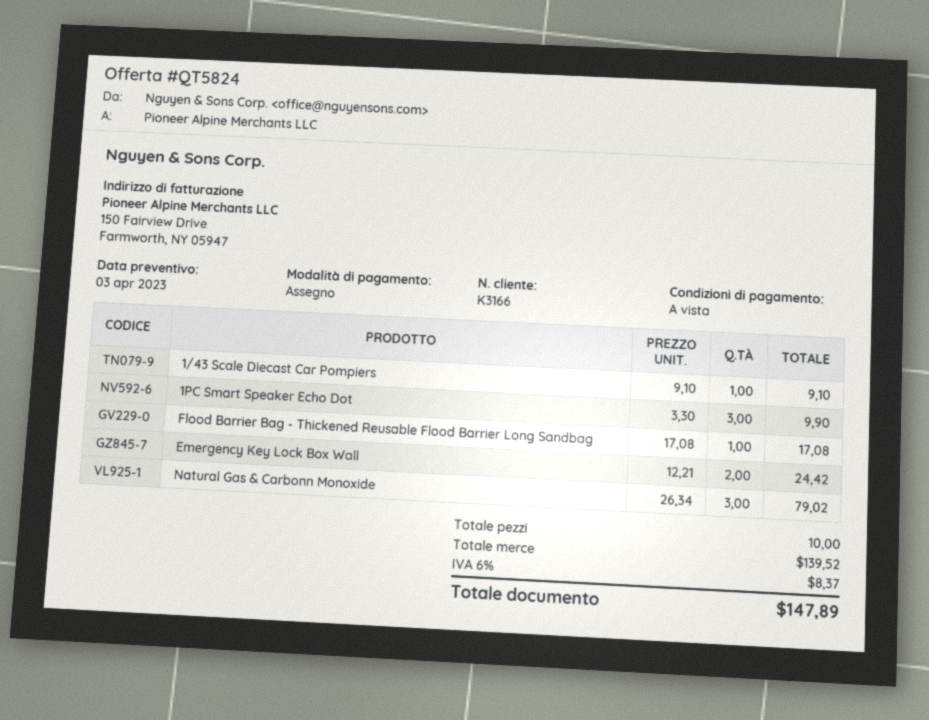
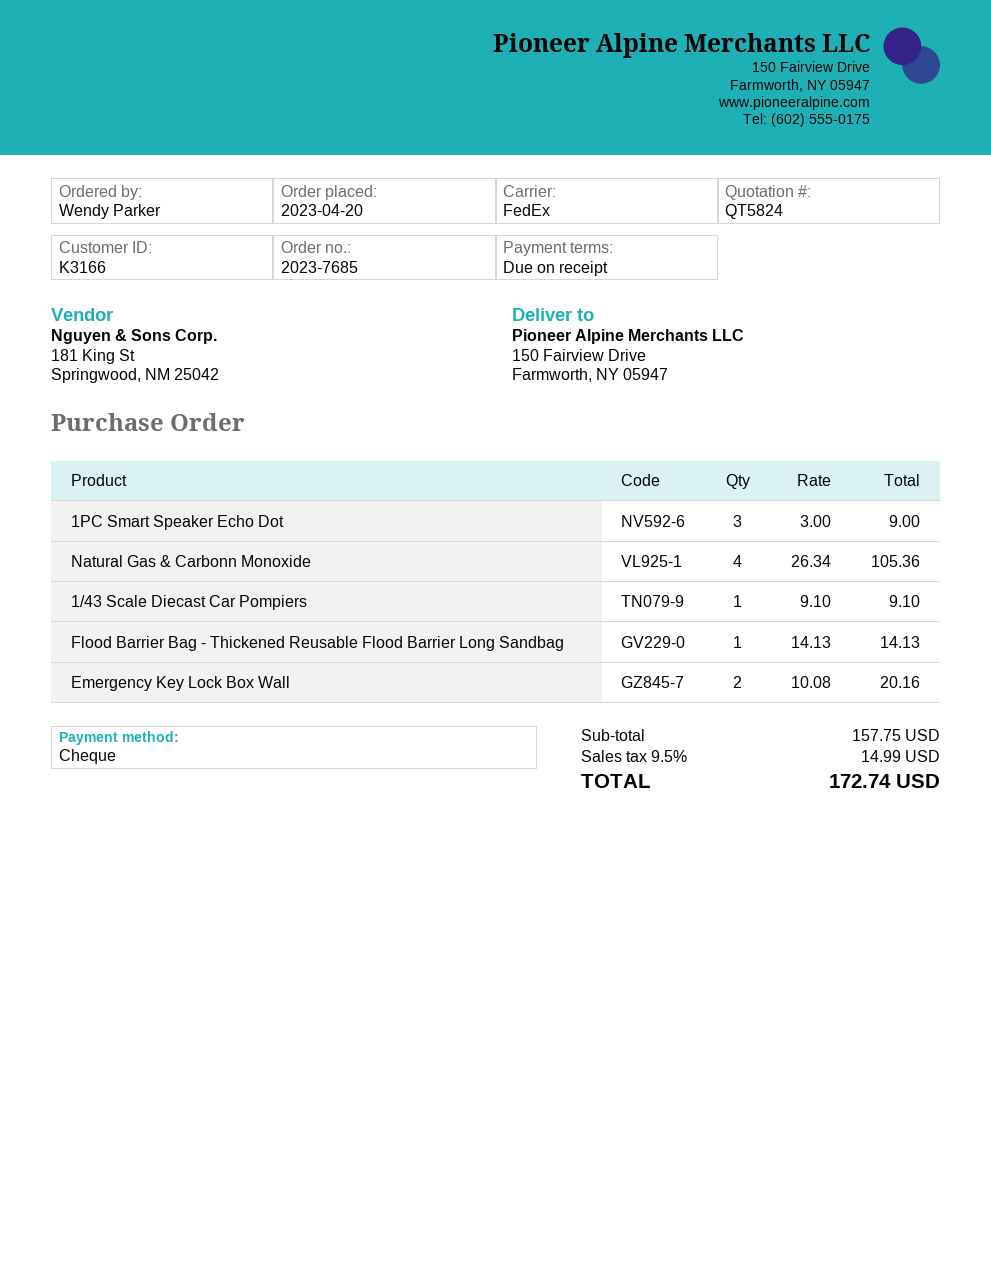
1PC Smart Speaker Echo Dot: 3 x 3.30 = 9.90 -> 3 x 3.00 = 9.00
Flood Barrier Bag - Thickened Reusable Flood Barrier Long Sandbag: 1 x 17.08 = 17.08 -> 1 x 14.13 = 14.13
Emergency Key Lock Box Wall: 2 x 12.21 = 24.42 -> 2 x 10.08 = 20.16
Natural Gas & Carbonn Monoxide: 3 x 26.34 = 79.02 -> 4 x 26.34 = 105.36
subtotal: 139.52 -> 157.75
tax: 6% = 8.37 -> 9.5% = 14.99
total: 147.89 -> 172.74

